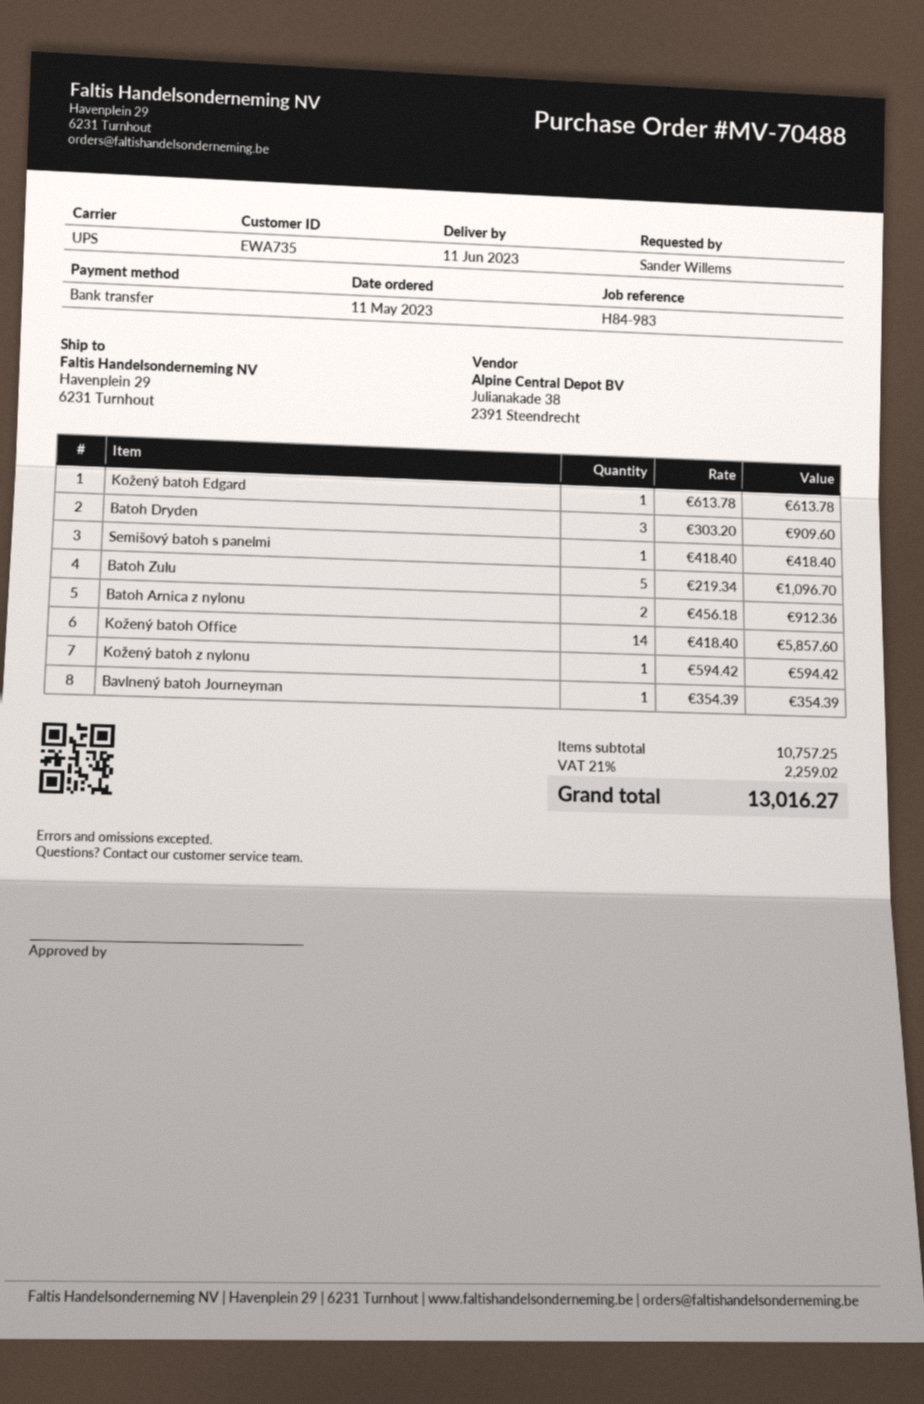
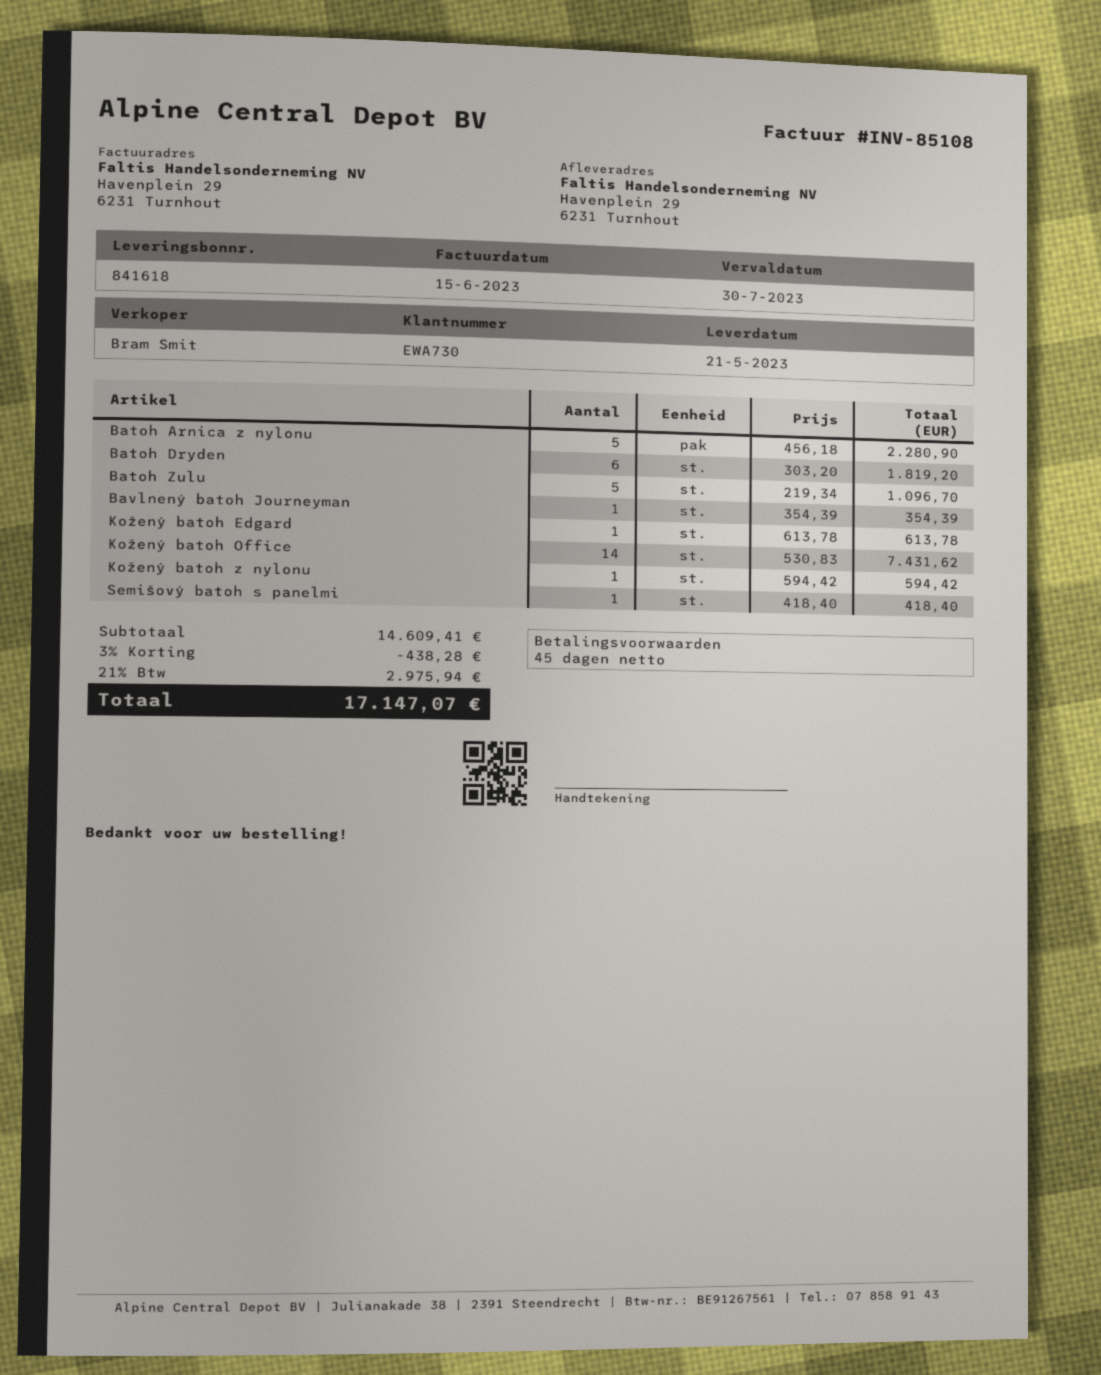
delivery date: 2023-06-11 -> 2023-05-21
customer number: EWA735 -> EWA730
Batoh Dryden: 3 x 303.20 = 909.60 -> 6 x 303.20 = 1819.20
Batoh Arnica z nylonu: 2 x 456.18 = 912.36 -> 5 x 456.18 = 2280.90
Kožený batoh Office: 14 x 418.40 = 5857.60 -> 14 x 530.83 = 7431.62
subtotal: 10757.25 -> 14609.41
discount: none -> 3% = 438.28
tax: 21% = 2259.02 -> 21% = 2975.94
total: 13016.27 -> 17147.07

